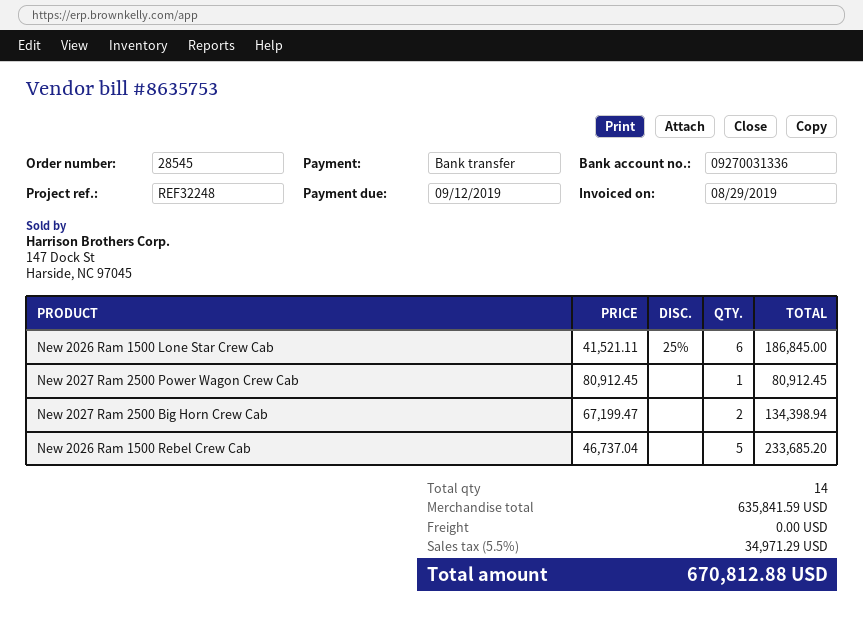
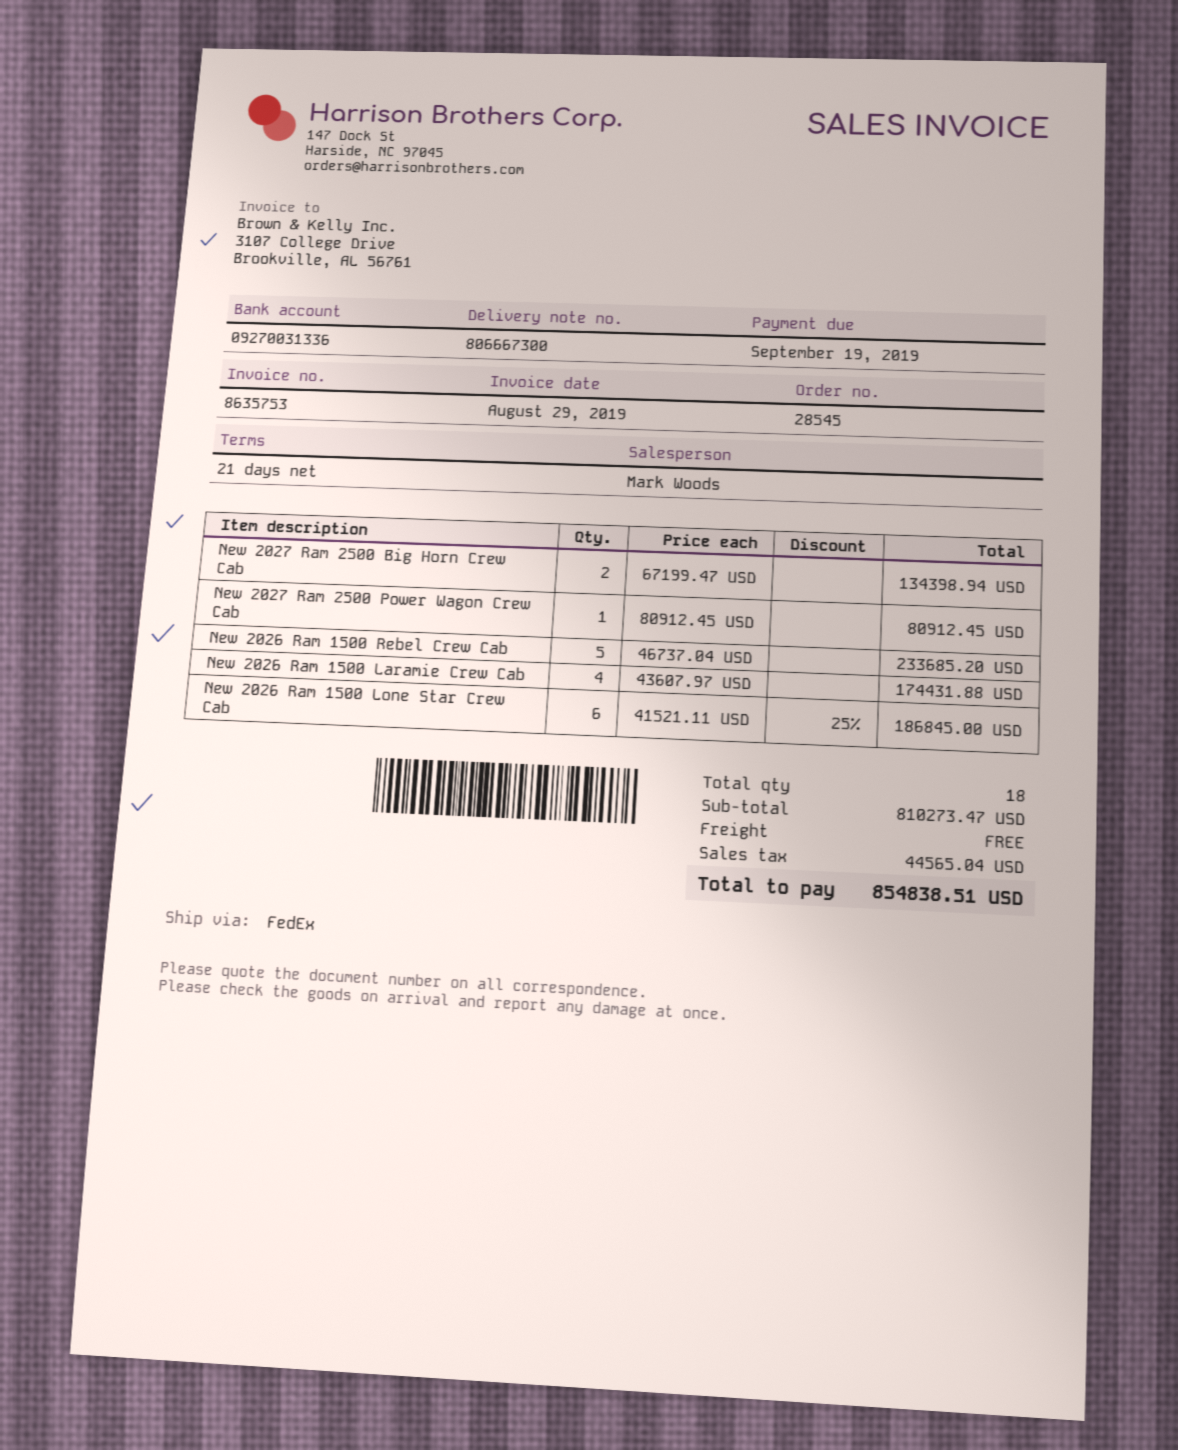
due date: 2019-09-12 -> 2019-09-19
New 2026 Ram 1500 Laramie Crew Cab: none -> 4 x 43607.97 = 174431.88
total quantity: 14 -> 18
subtotal: 635841.59 -> 810273.47
tax: 34971.29 -> 44565.04
total: 670812.88 -> 854838.51

